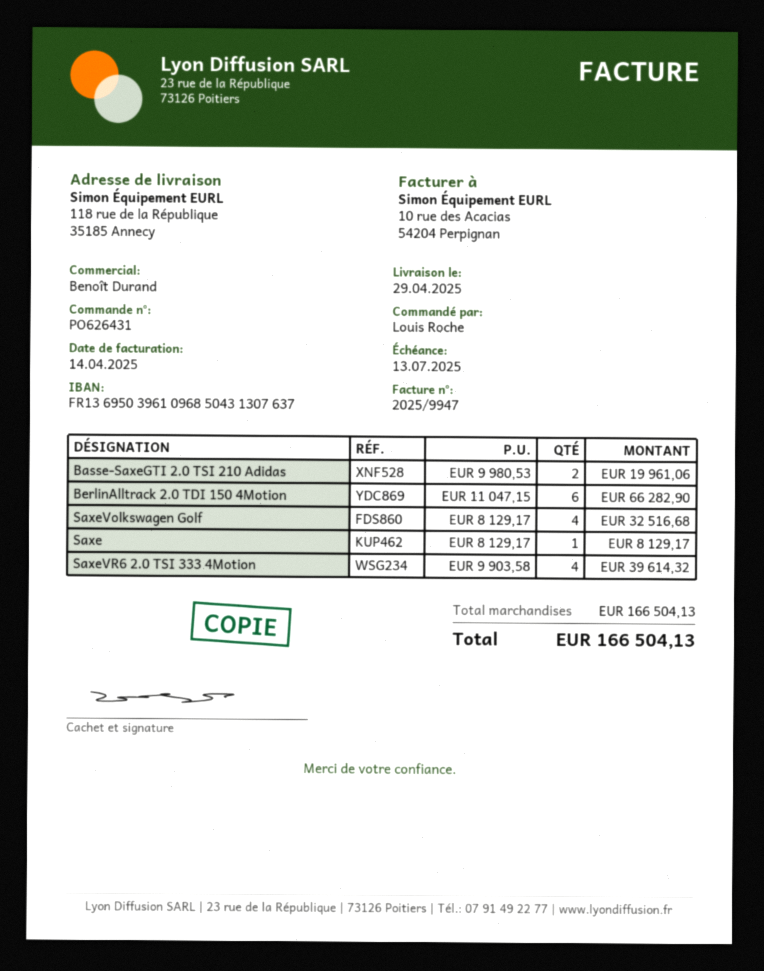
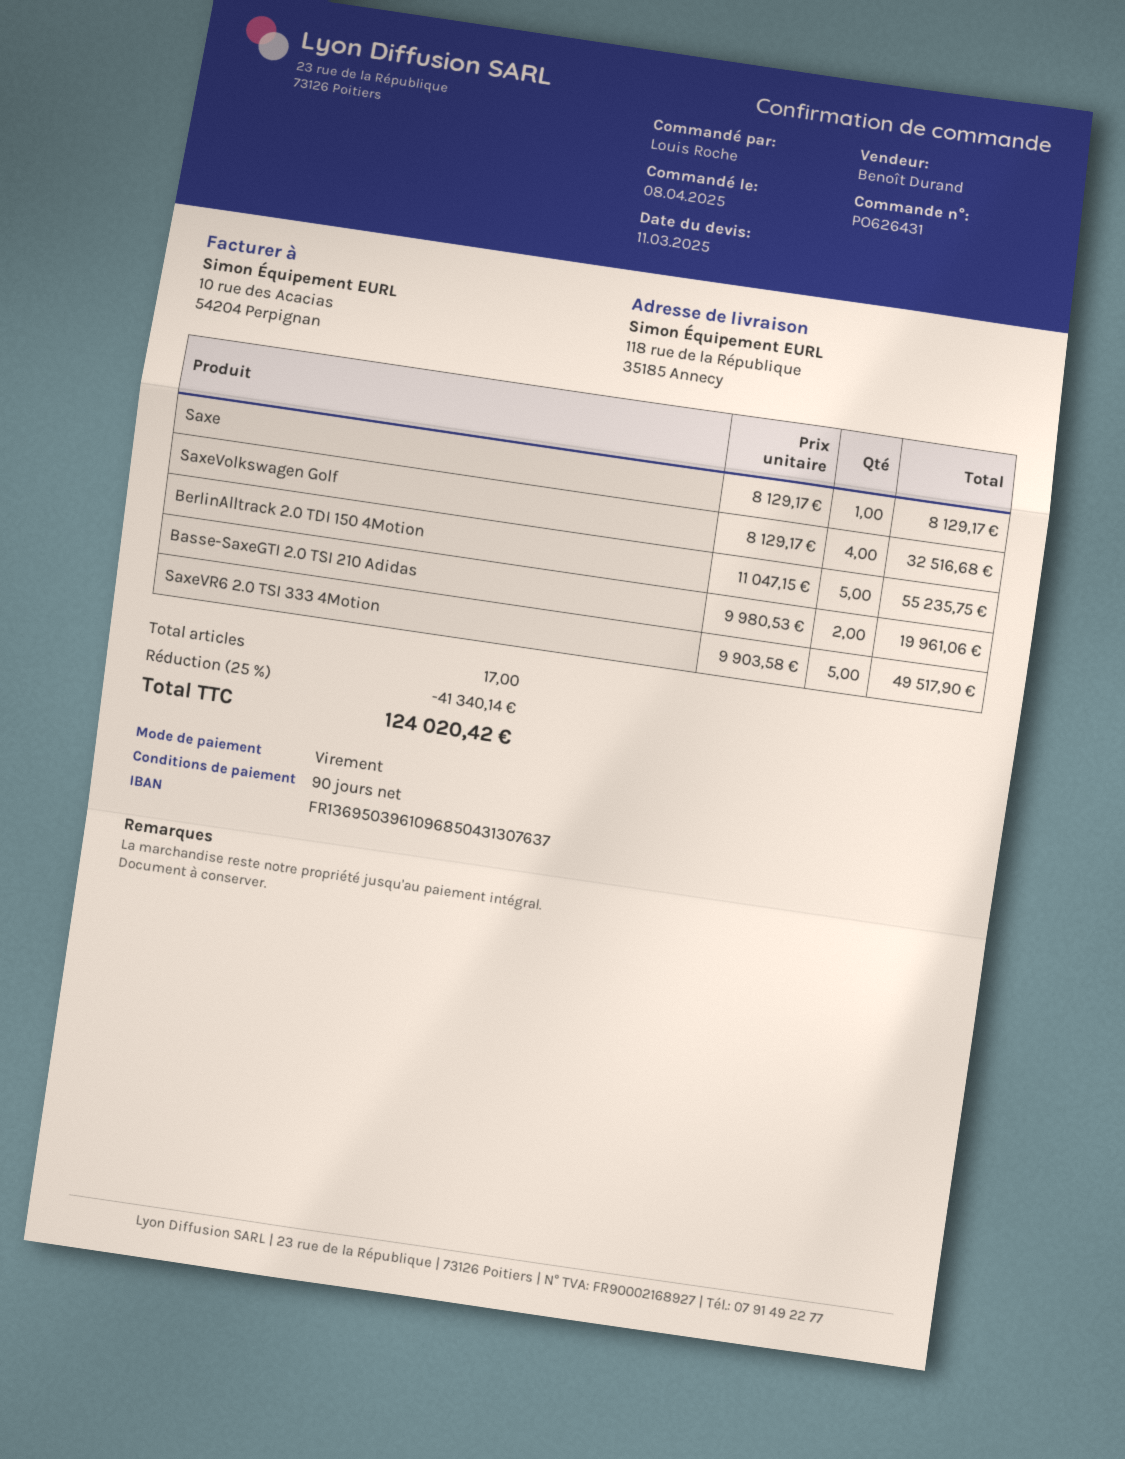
BerlinAlltrack 2.0 TDI 150 4Motion: 6 x 11047.15 = 66282.90 -> 5 x 11047.15 = 55235.75
SaxeVR6 2.0 TSI 333 4Motion: 4 x 9903.58 = 39614.32 -> 5 x 9903.58 = 49517.90
discount: none -> 25% = 41340.14
total: 166504.13 -> 124020.42

